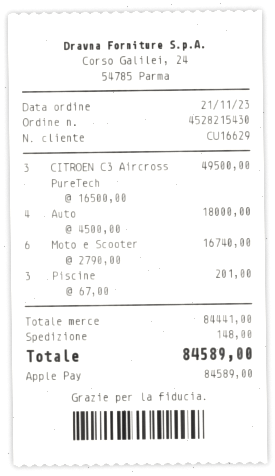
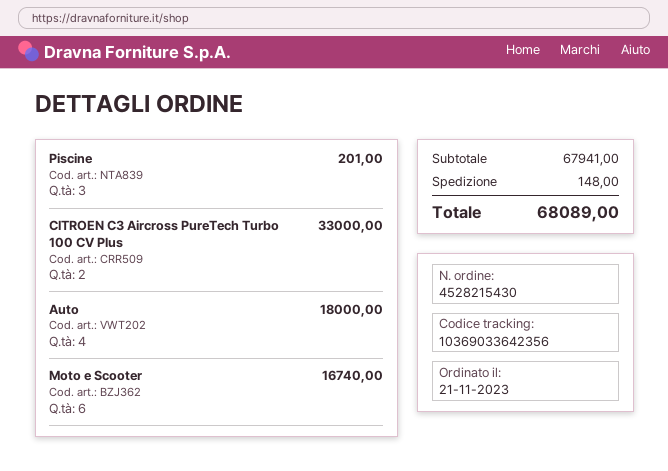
CITROEN C3 Aircross PureTech: 3 for 49500.00 -> 2 for 33000.00
subtotal: 84441.00 -> 67941.00
total: 84589.00 -> 68089.00

